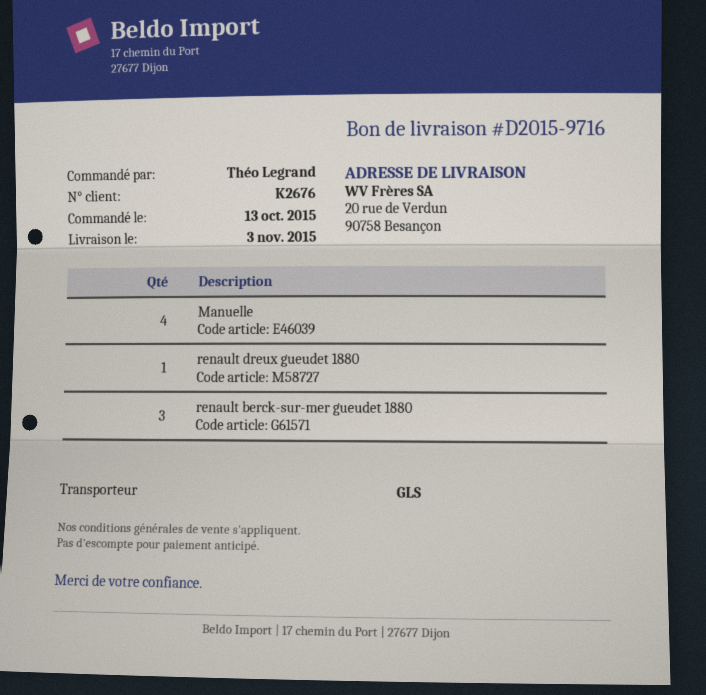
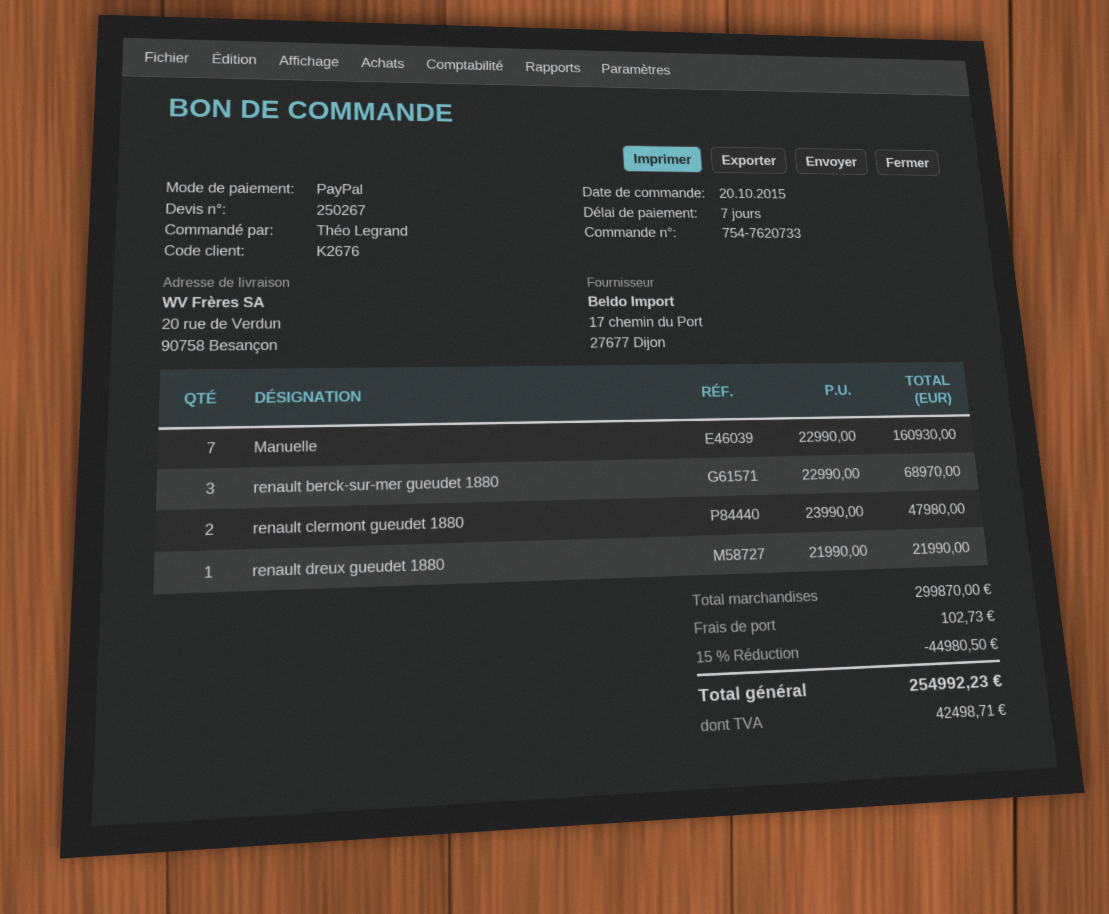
order date: 2015-10-13 -> 2015-10-20
Manuelle: 4 -> 7
renault clermont gueudet 1880: none -> 2

